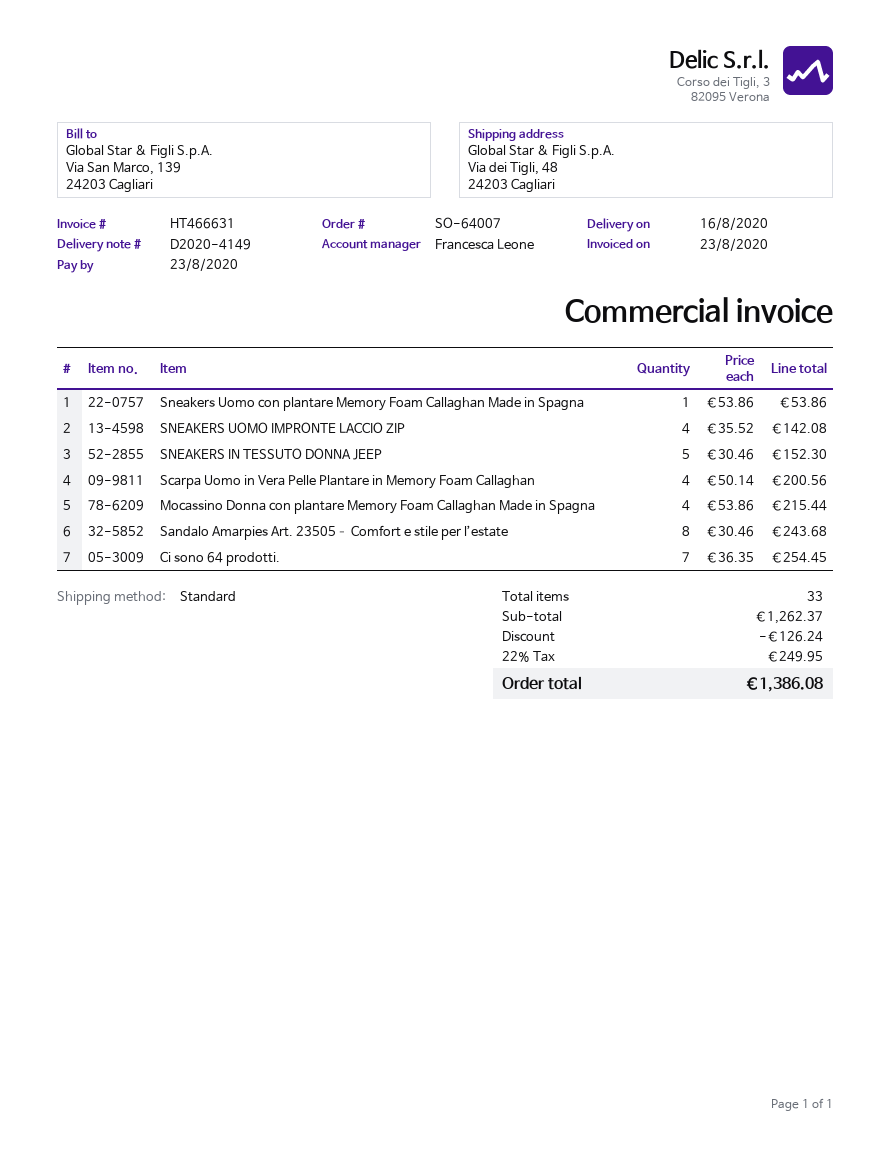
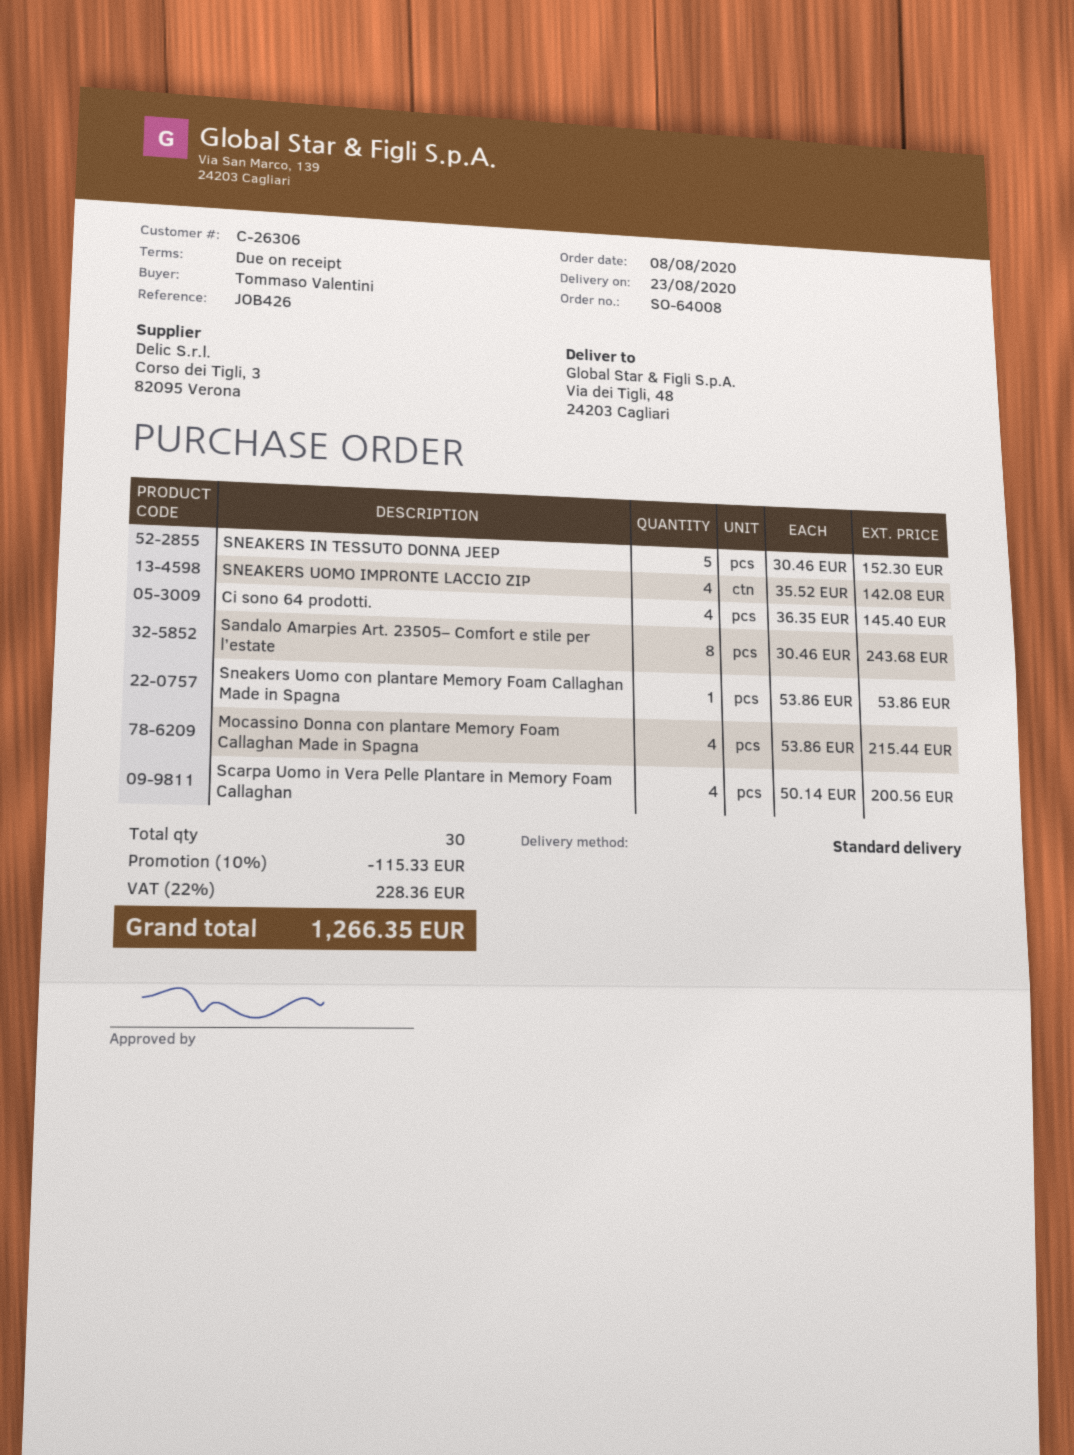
order number: SO-64007 -> SO-64008
delivery date: 2020-08-16 -> 2020-08-23
Ci sono 64 prodotti.: 7 x 36.35 = 254.45 -> 4 x 36.35 = 145.40
total quantity: 33 -> 30
discount: 126.24 -> 115.33
tax: 22% = 249.95 -> 22% = 228.36
total: 1386.08 -> 1266.35

